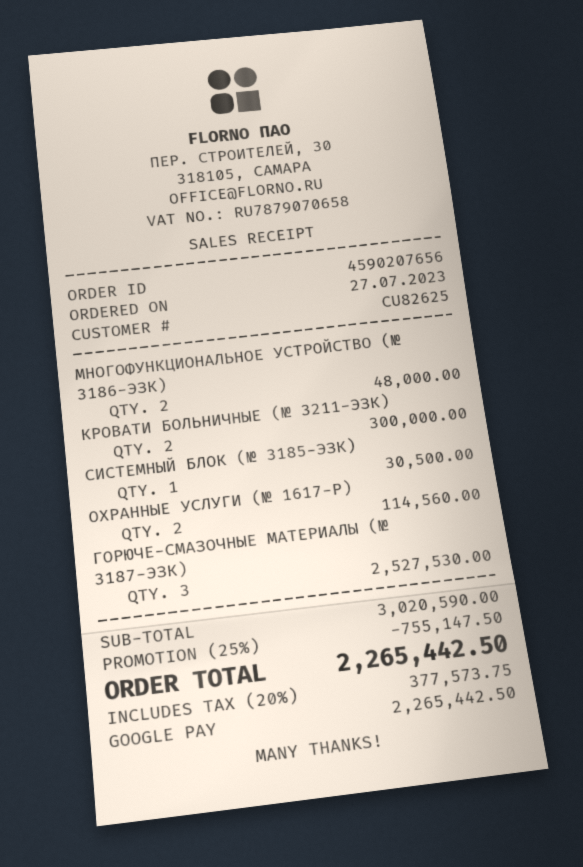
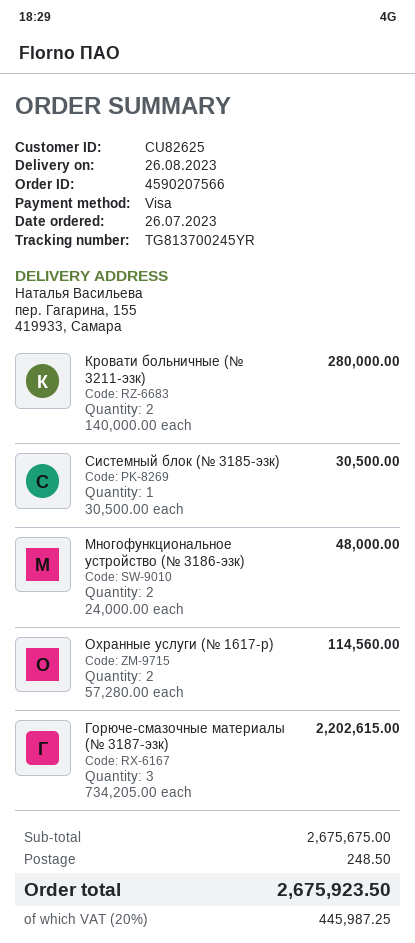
order number: 4590207656 -> 4590207566
order date: 2023-07-27 -> 2023-07-26
payment method: Google Pay -> Visa
КРОВАТИ БОЛЬНИЧНЫЕ (№ 3211-ЭЗК): 2 for 300000.00 -> 2 for 280000.00
ГОРЮЧЕ-СМАЗОЧНЫЕ МАТЕРИАЛЫ (№ 3187-ЭЗК): 3 for 2527530.00 -> 3 for 2202615.00
subtotal: 3020590.00 -> 2675675.00
discount: 25% = 755147.50 -> none
shipping: none -> 248.50
tax: 20% = 377573.75 -> 20% = 445987.25
total: 2265442.50 -> 2675923.50

